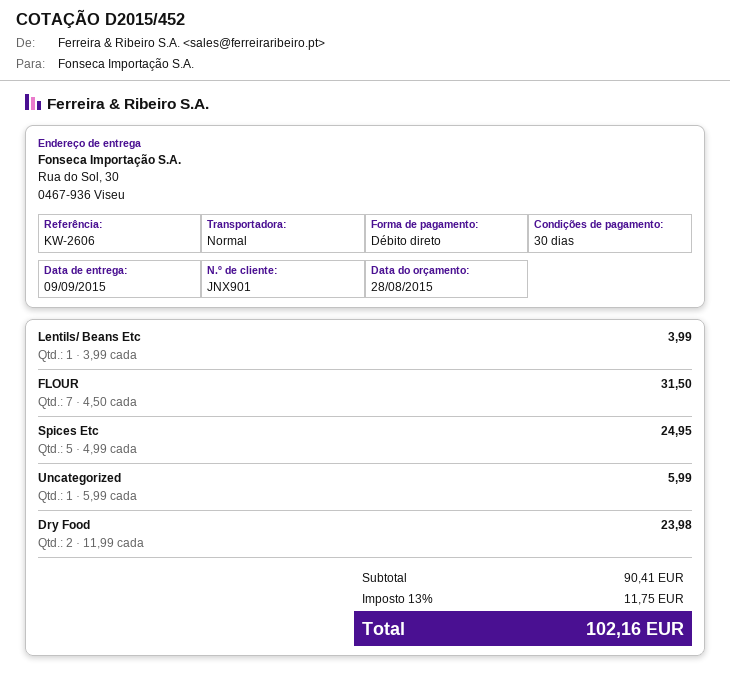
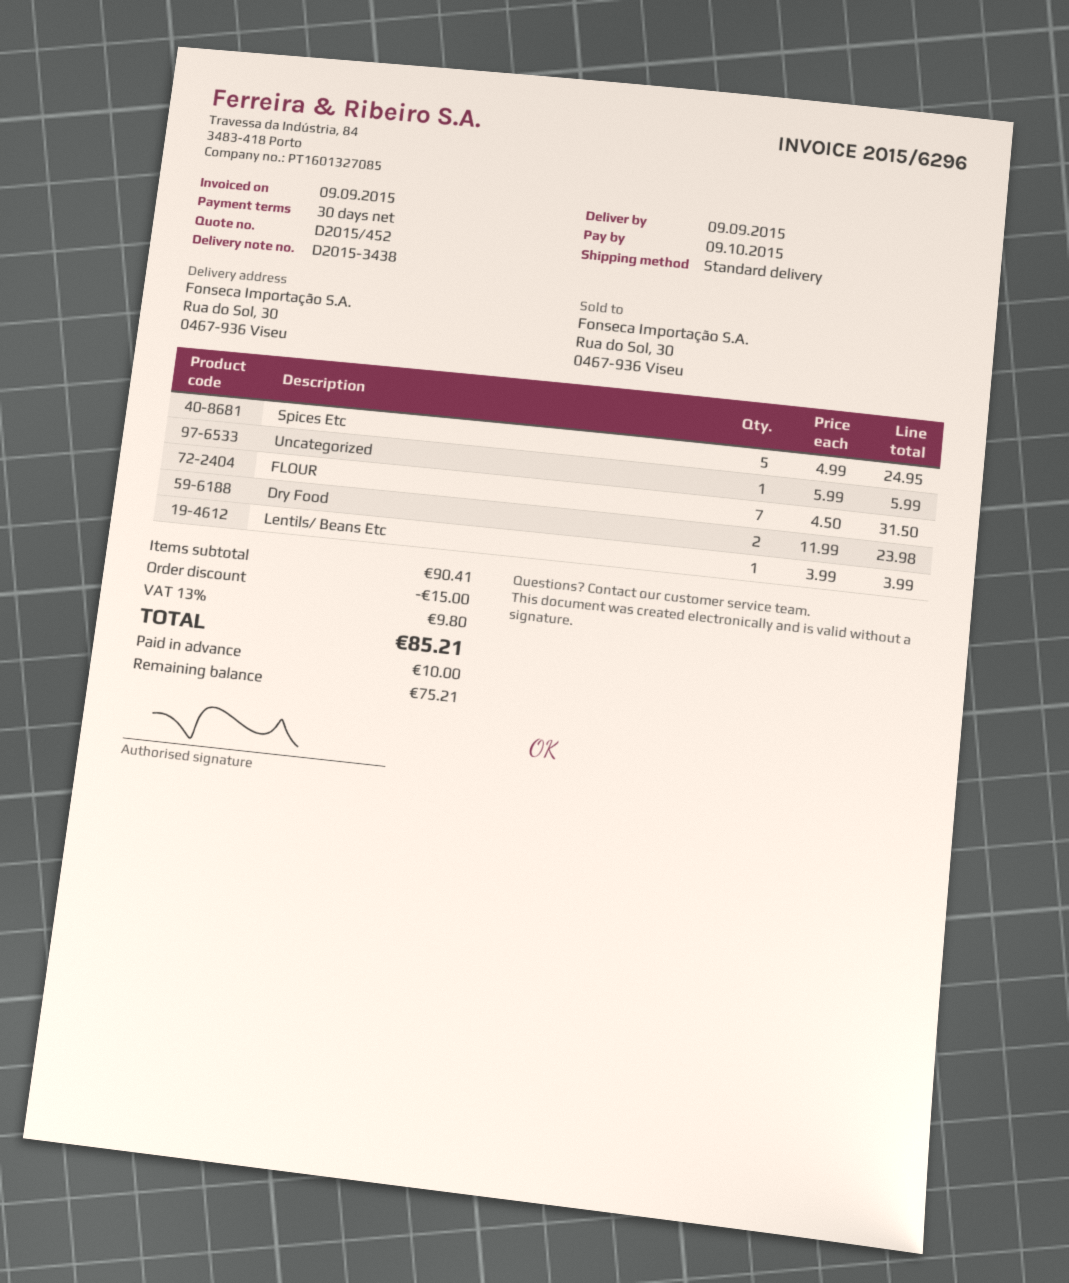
discount: none -> 15.00
tax: 13% = 11.75 -> 13% = 9.80
total: 102.16 -> 85.21

